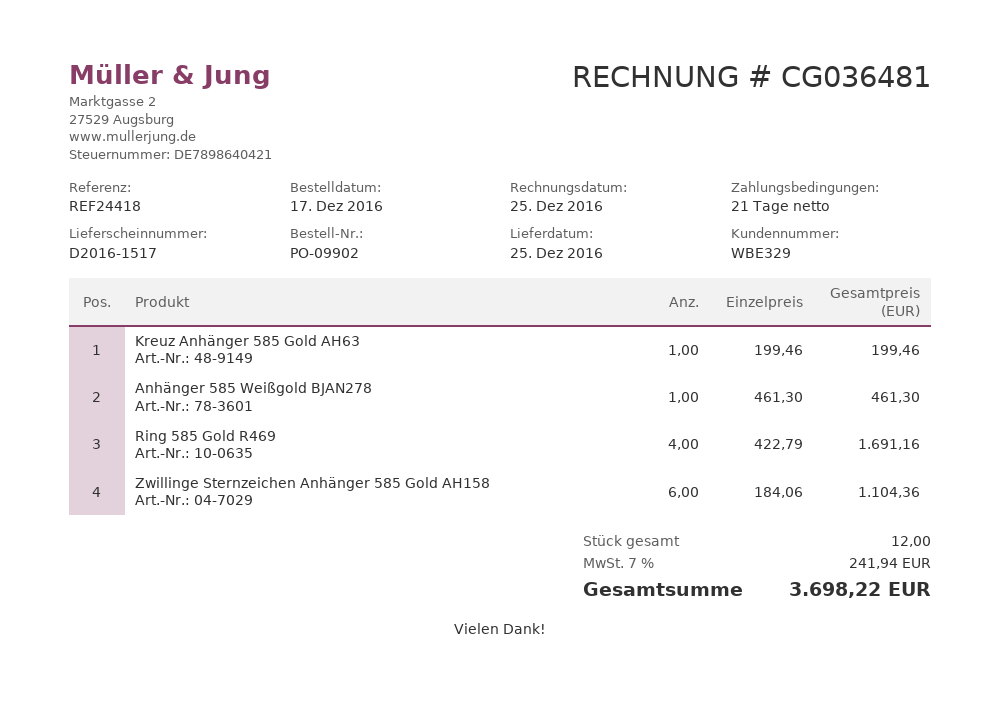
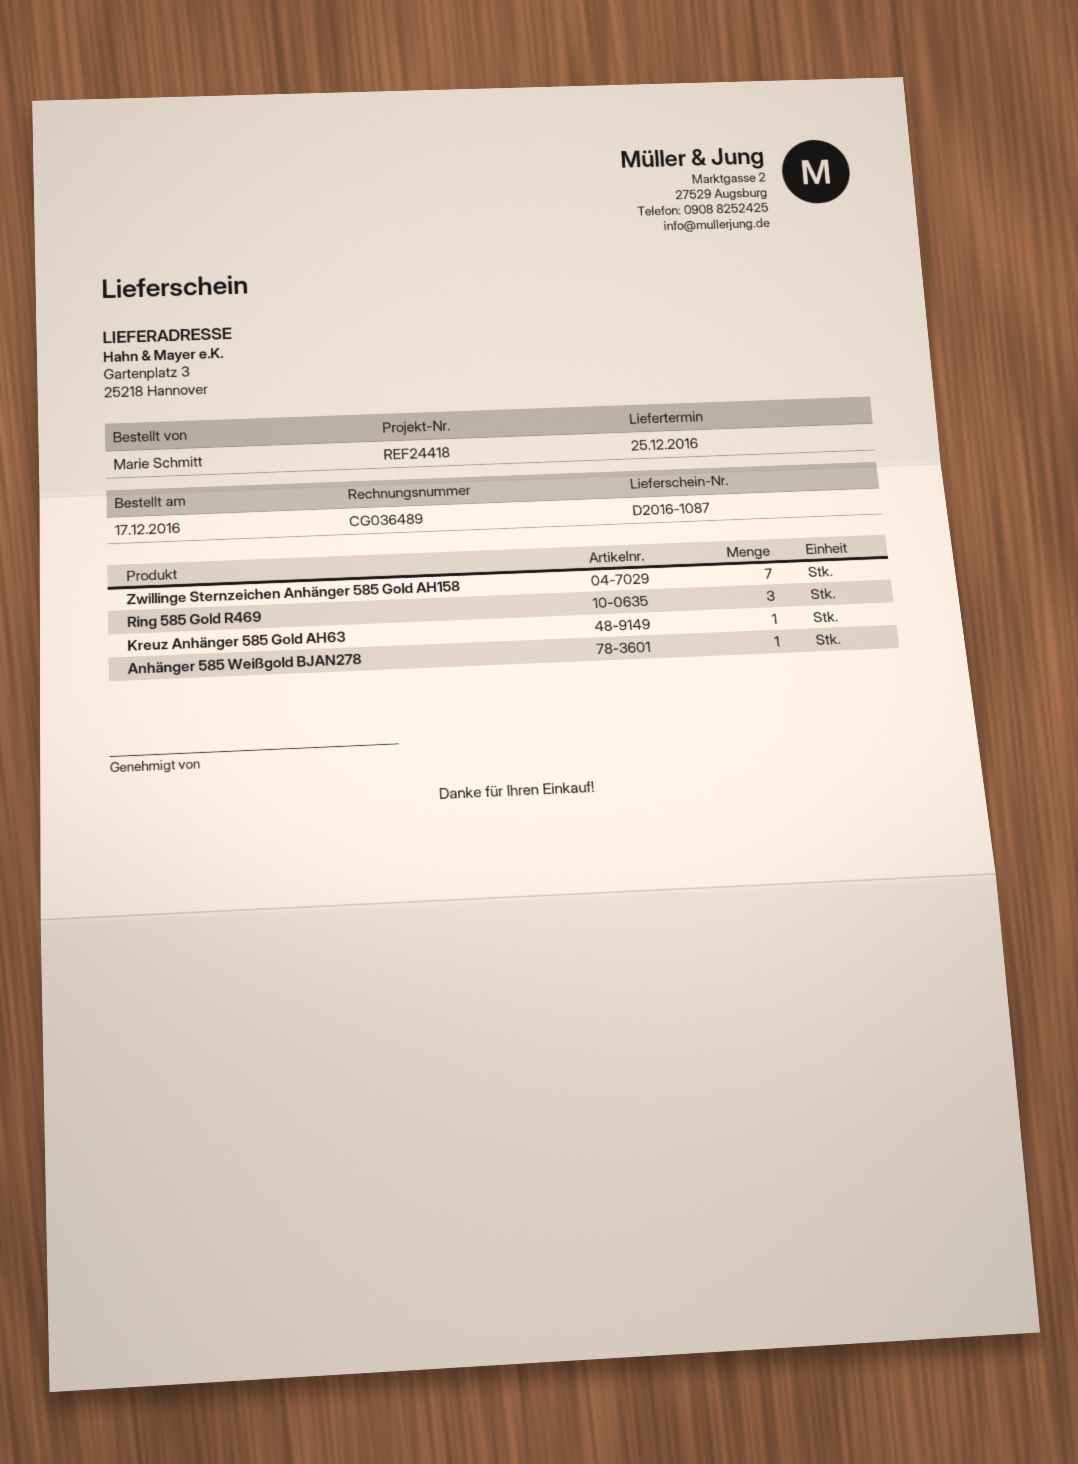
delivery note number: D2016-1517 -> D2016-1087
invoice number: CG036481 -> CG036489
Ring 585 Gold R469: 4 -> 3
Zwillinge Sternzeichen Anhänger 585 Gold AH158: 6 -> 7

